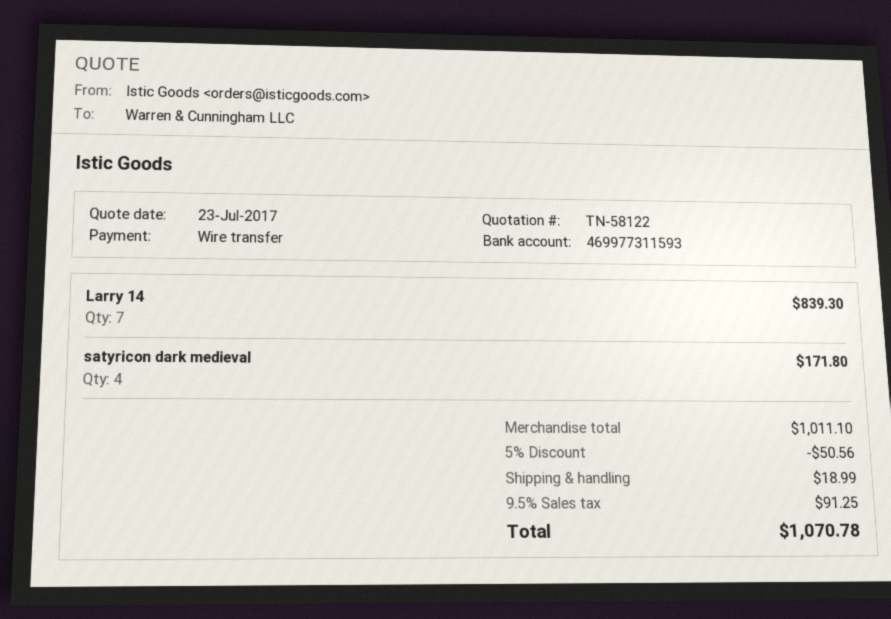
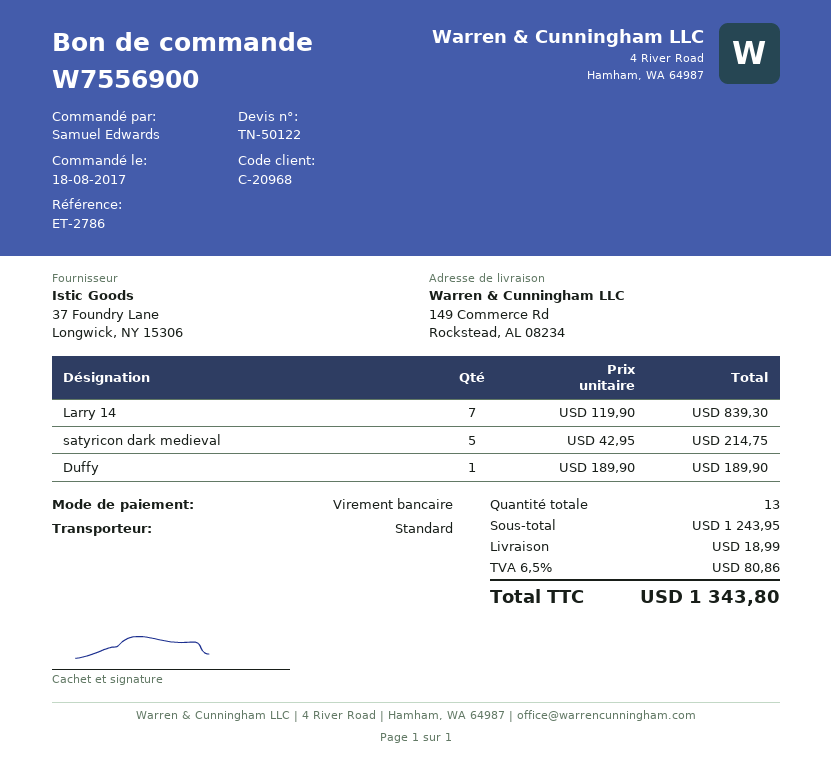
quote number: TN-58122 -> TN-50122
satyricon dark medieval: 4 for 171.80 -> 5 for 214.75
Duffy: none -> 1 for 189.90
subtotal: 1011.10 -> 1243.95
discount: 5% = 50.56 -> none
tax: 9.5% = 91.25 -> 6.5% = 80.86
total: 1070.78 -> 1343.80

